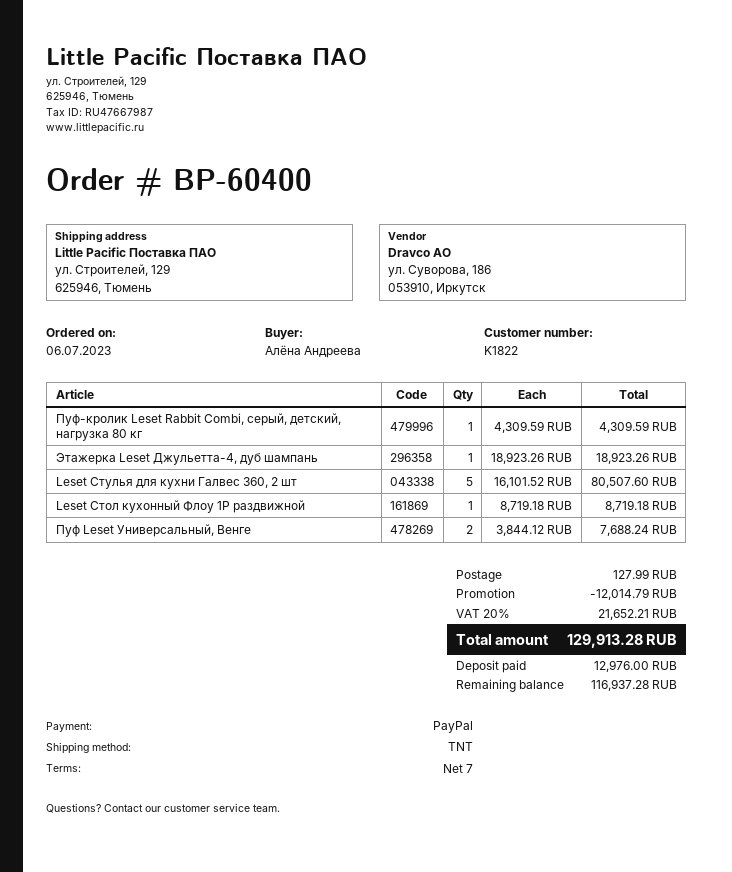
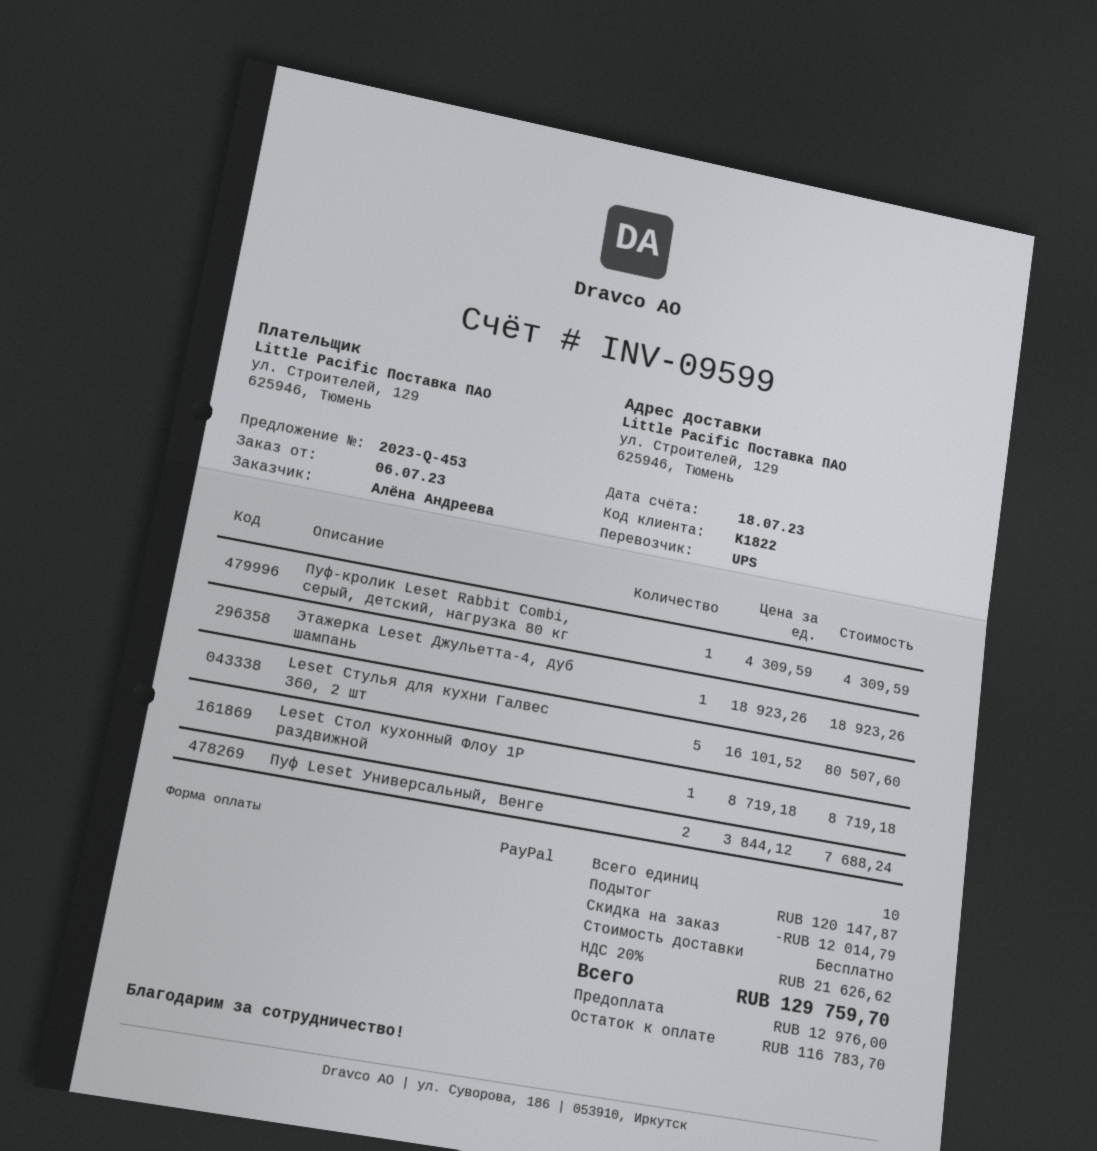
shipping method: TNT -> UPS
shipping: 127.99 -> 0.00
tax: 20% = 21652.21 -> 20% = 21626.62
total: 129913.28 -> 129759.70
balance: 116937.28 -> 116783.70

